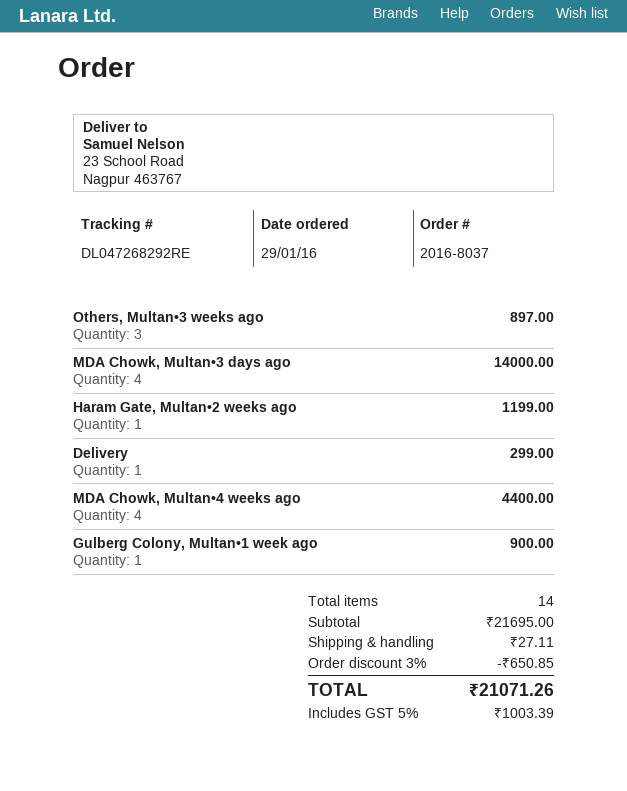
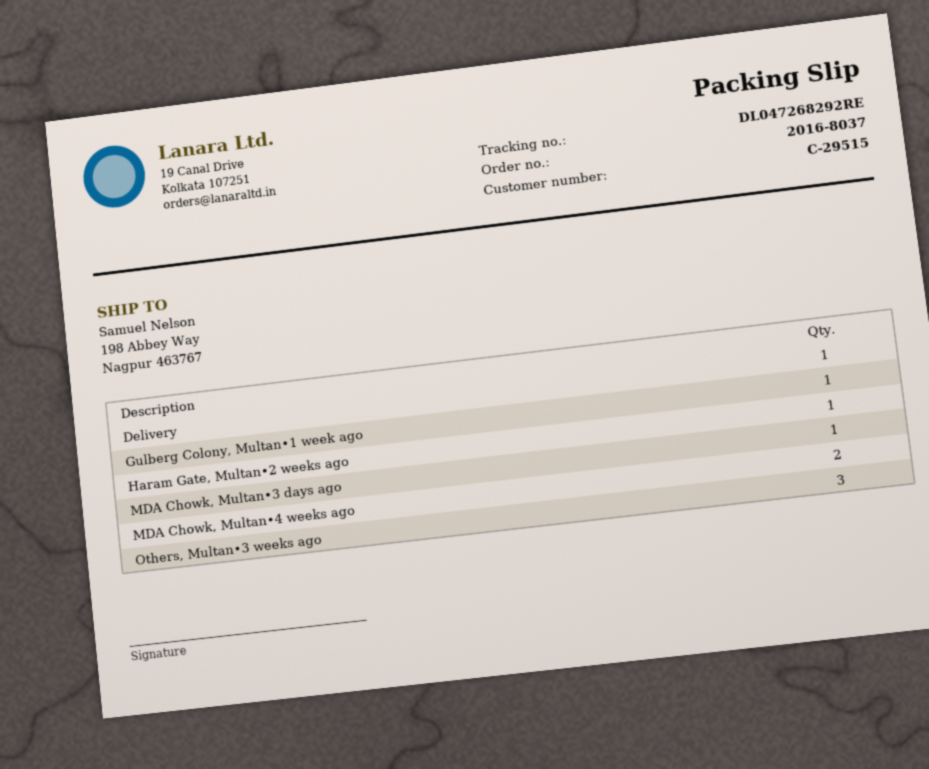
ship to: 23 School Road, Nagpur 463767 -> 198 Abbey Way, Nagpur 463767
MDA Chowk, Multan•3 days ago: 4 -> 1
MDA Chowk, Multan•4 weeks ago: 4 -> 2

